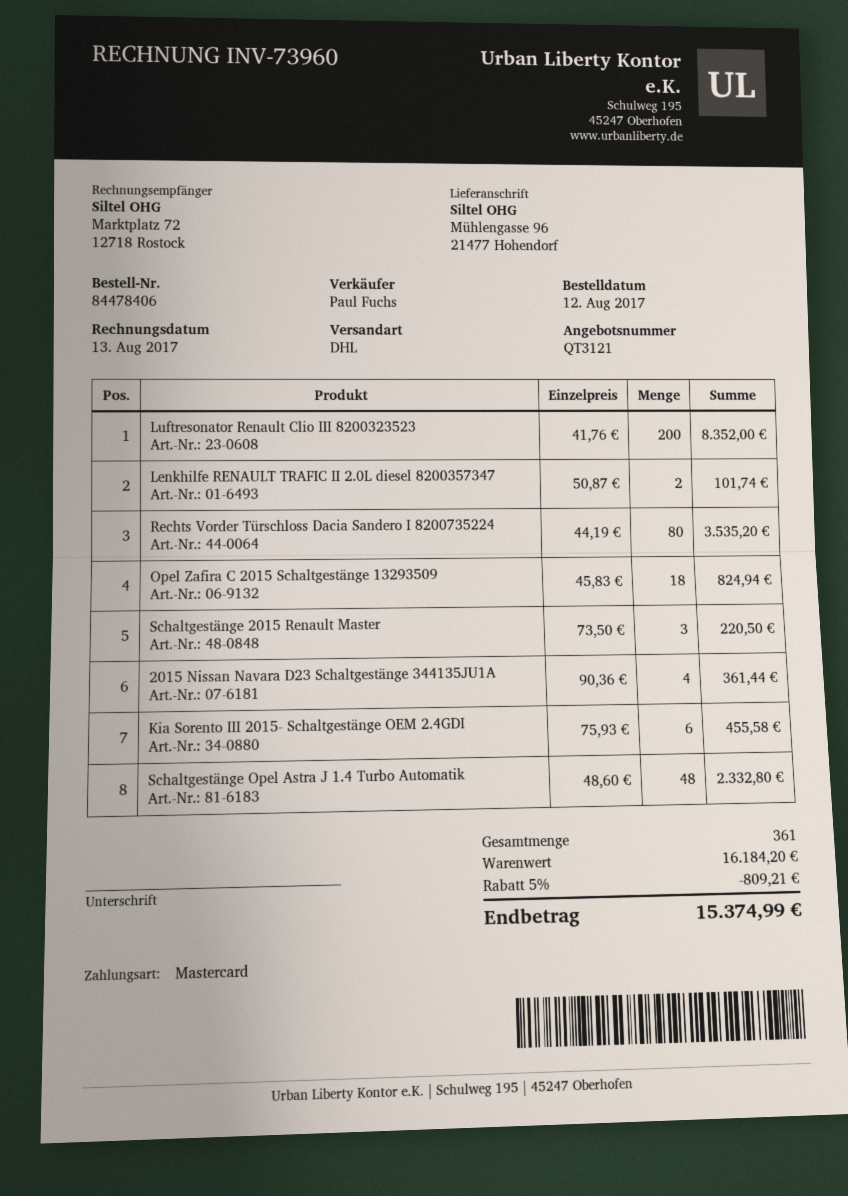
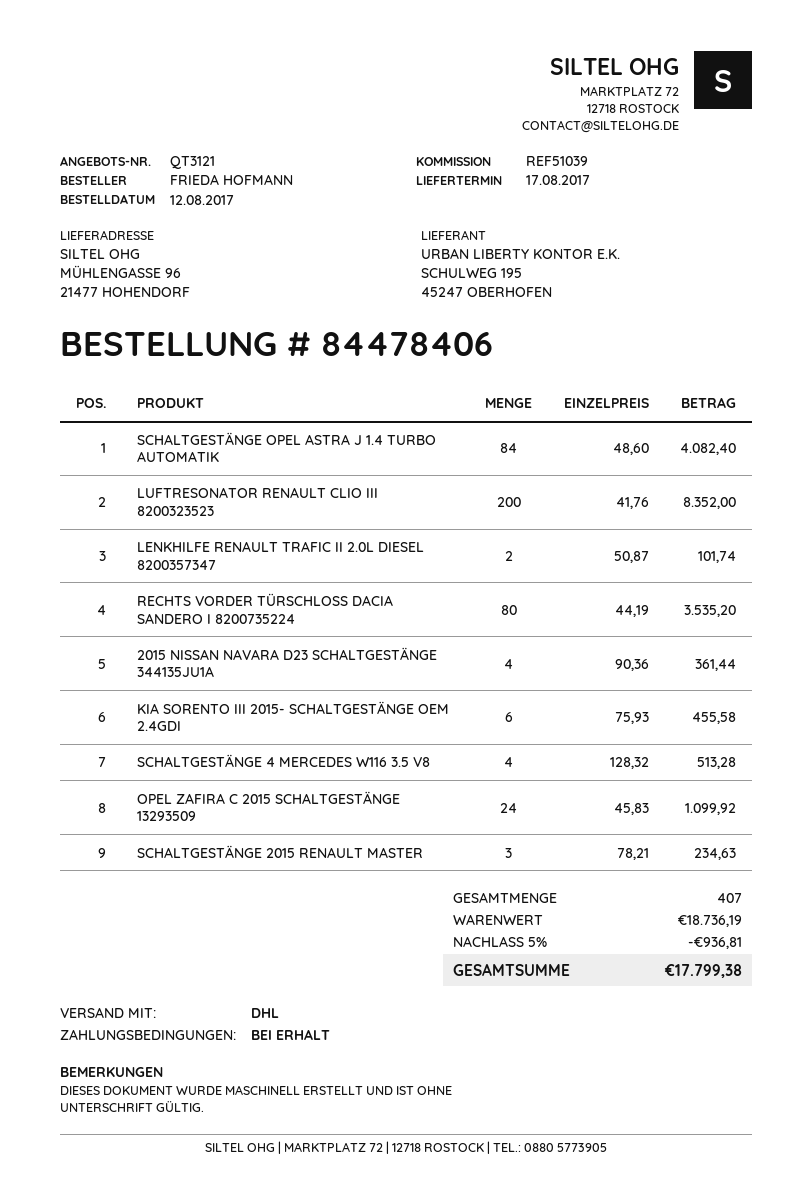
Opel Zafira C 2015 Schaltgestänge 13293509: 18 x 45.83 = 824.94 -> 24 x 45.83 = 1099.92
Schaltgestänge 2015 Renault Master: 3 x 73.50 = 220.50 -> 3 x 78.21 = 234.63
Schaltgestänge Opel Astra J 1.4 Turbo Automatik: 48 x 48.60 = 2332.80 -> 84 x 48.60 = 4082.40
SCHALTGESTÄNGE 4 MERCEDES W116 3.5 V8: none -> 4 x 128.32 = 513.28
total quantity: 361 -> 407
subtotal: 16184.20 -> 18736.19
discount: 5% = 809.21 -> 5% = 936.81
total: 15374.99 -> 17799.38

